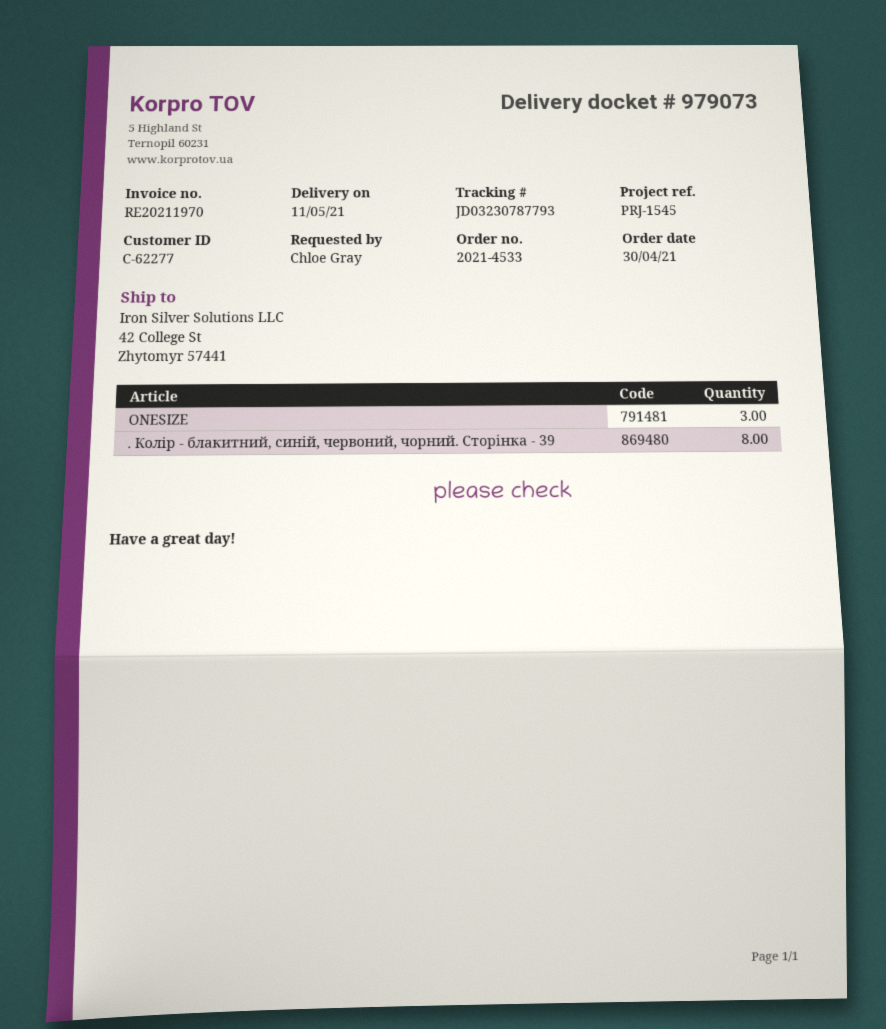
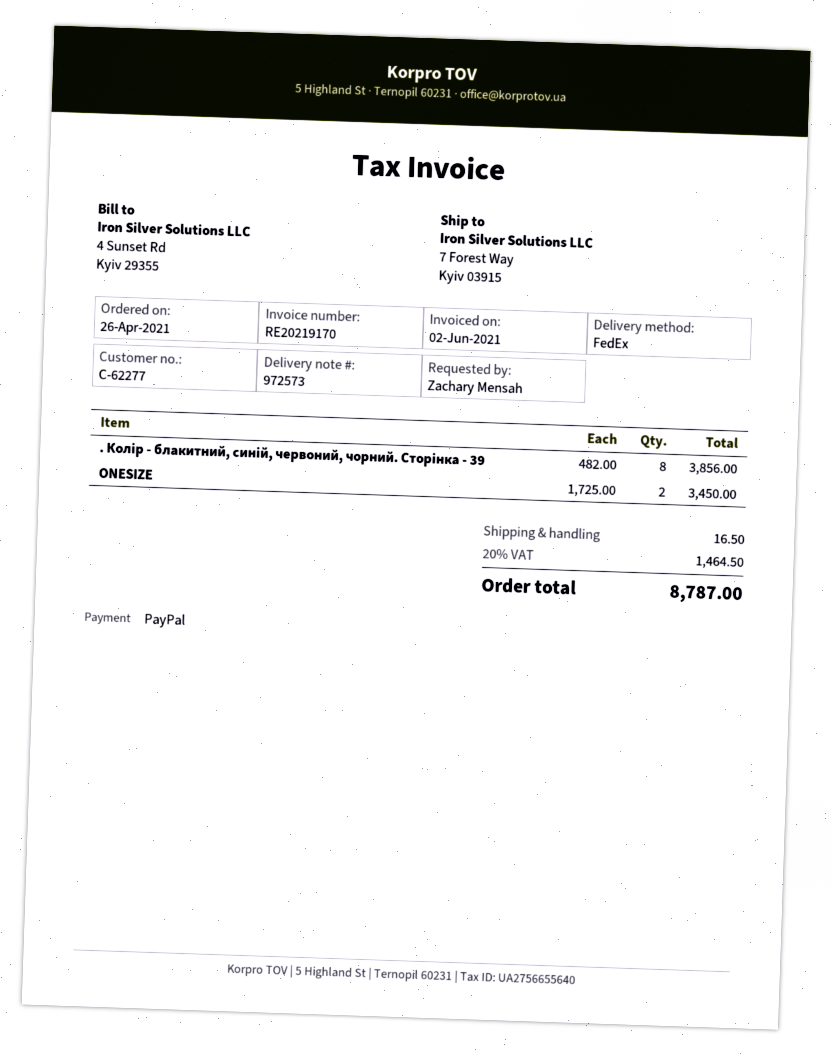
order date: 2021-04-30 -> 2021-04-26
delivery note number: 979073 -> 972573
invoice number: RE20211970 -> RE20219170
ordered by: Chloe Gray -> Zachary Mensah
ship to: 42 College St, Zhytomyr 57441 -> 7 Forest Way, Kyiv 03915
ONESIZE: 3 -> 2

